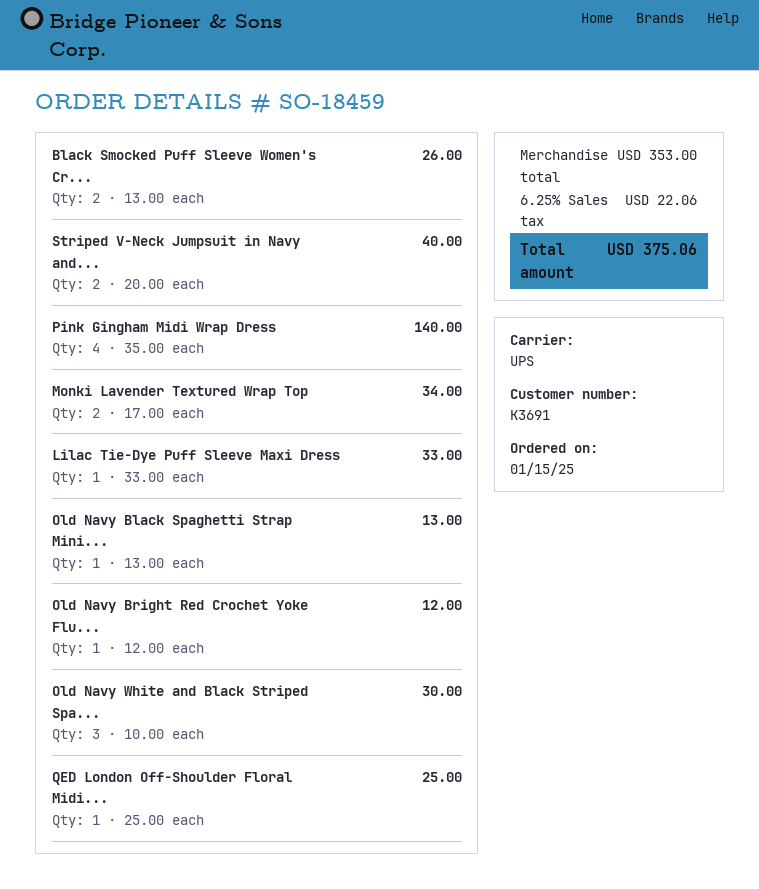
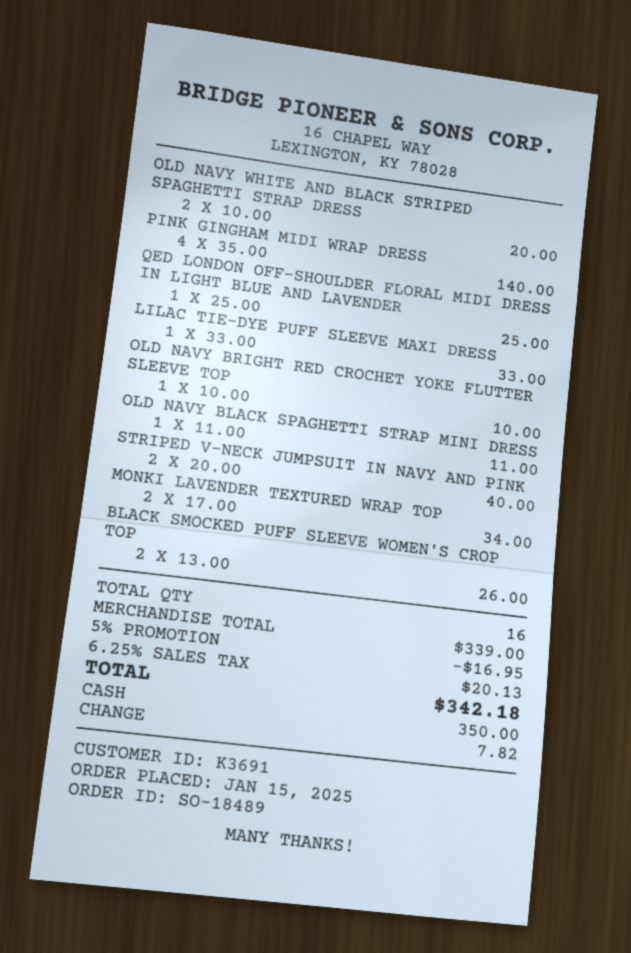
order number: SO-18459 -> SO-18489
Old Navy Black Spaghetti Strap Mini...: 1 x 13.00 = 13.00 -> 1 x 11.00 = 11.00
Old Navy Bright Red Crochet Yoke Flu...: 1 x 12.00 = 12.00 -> 1 x 10.00 = 10.00
Old Navy White and Black Striped Spa...: 3 x 10.00 = 30.00 -> 2 x 10.00 = 20.00
subtotal: 353.00 -> 339.00
discount: none -> 5% = 16.95
tax: 6.25% = 22.06 -> 6.25% = 20.13
total: 375.06 -> 342.18

